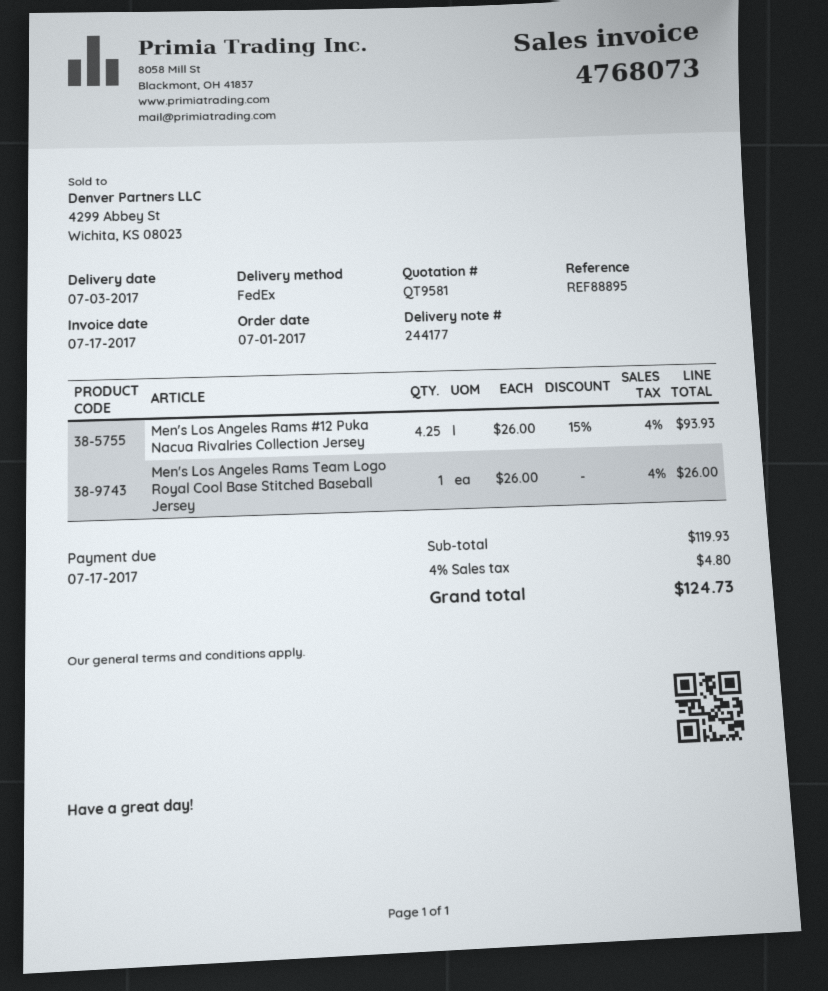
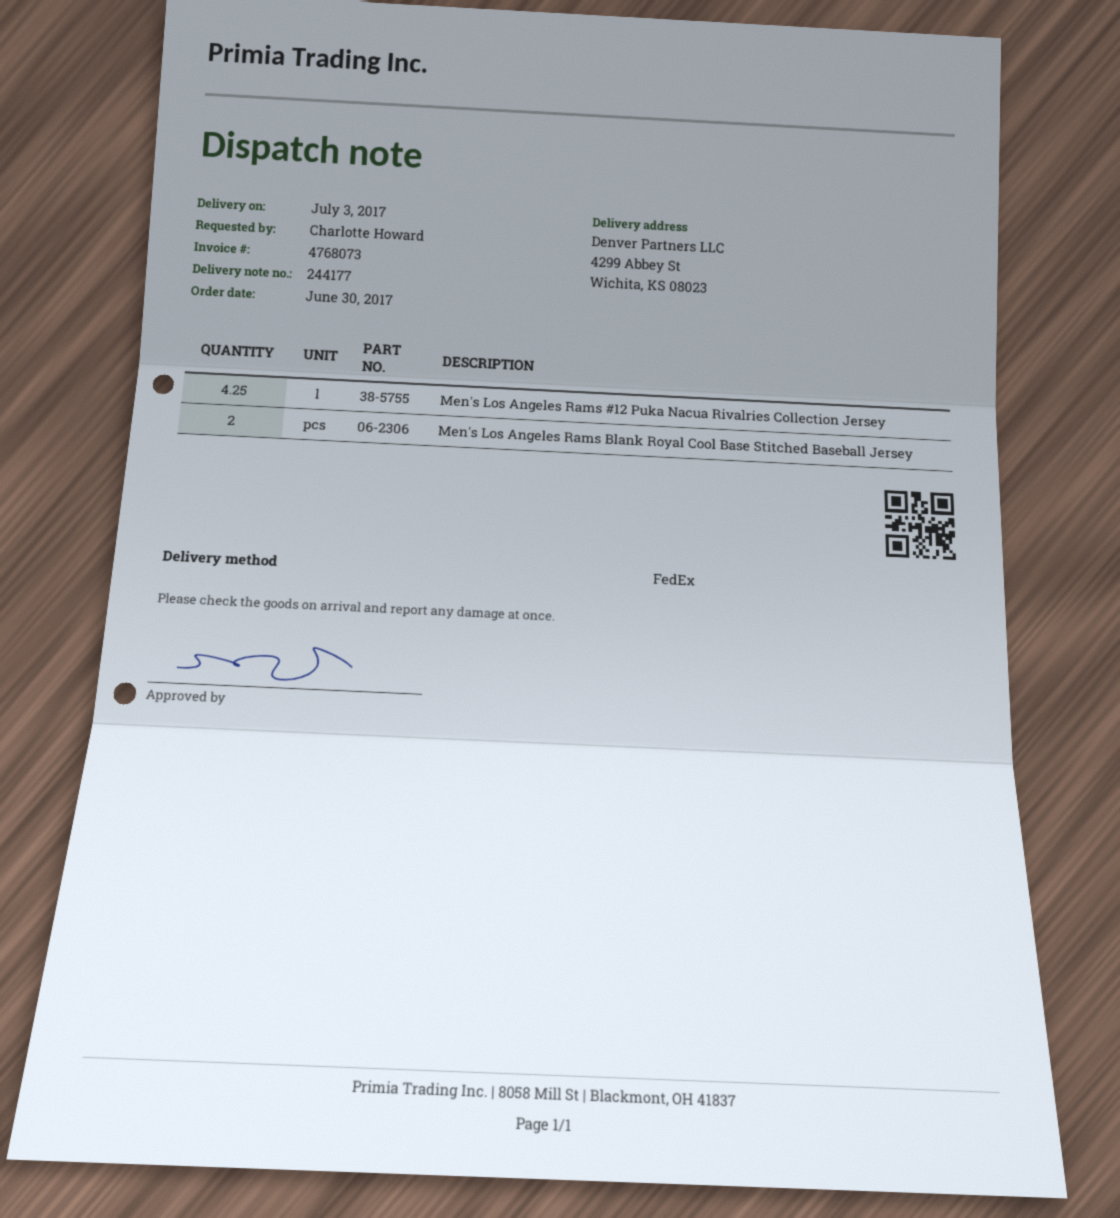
order date: 2017-07-01 -> 2017-06-30
Men's Los Angeles Rams Team Logo Royal Cool Base Stitched Baseball Jersey: 1 -> none
Men's Los Angeles Rams Blank Royal Cool Base Stitched Baseball Jersey: none -> 2

